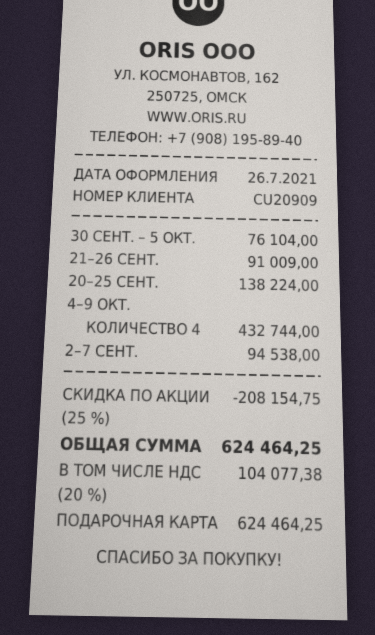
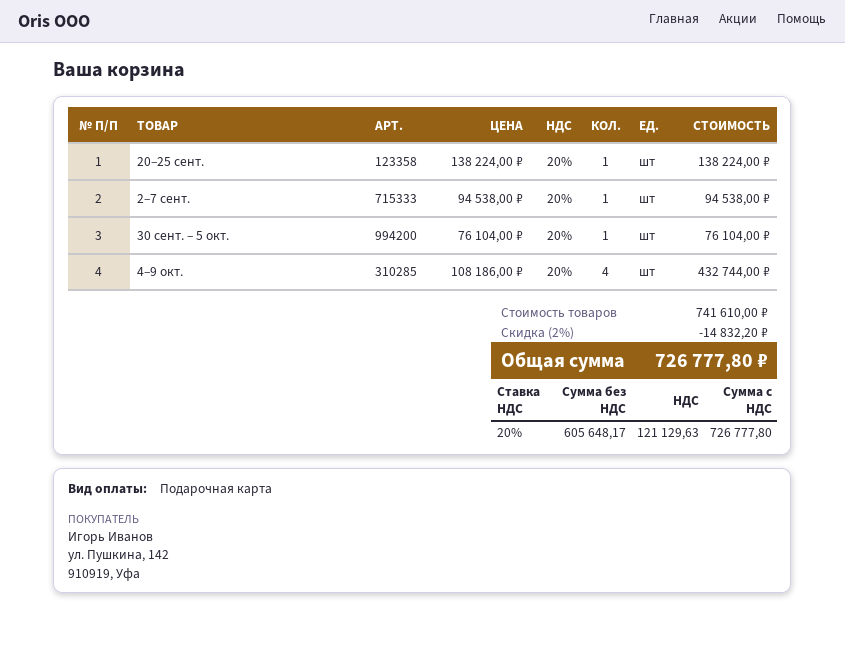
21–26 СЕНТ.: 1 for 91009.00 -> none
discount: 25% = 208154.75 -> 2% = 14832.20
tax: 20% = 104077.38 -> 20% = 121129.63
total: 624464.25 -> 726777.80

